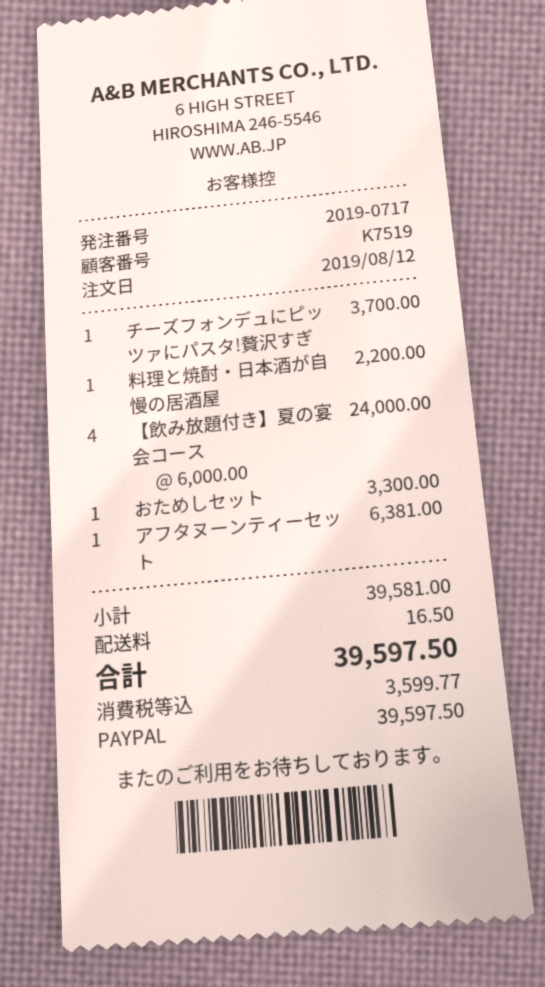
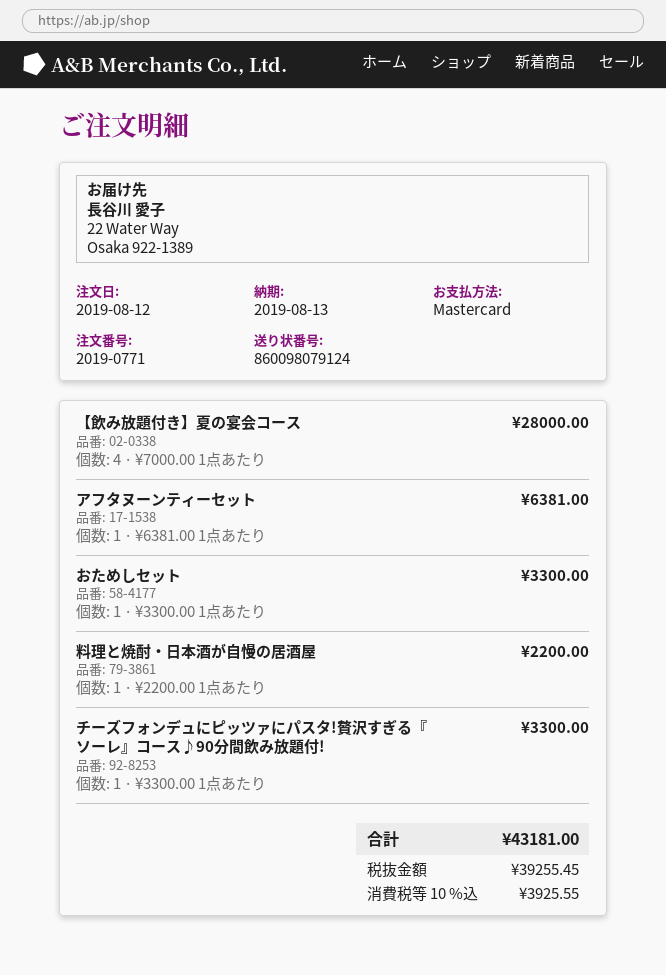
order number: 2019-0717 -> 2019-0771
payment method: PayPal -> Mastercard
チーズフォンデュにピッツァにパスタ!贅沢すぎ: 1 x 3700.00 = 3700.00 -> 1 x 3300.00 = 3300.00
【飲み放題付き】夏の宴会コース: 4 x 6000.00 = 24000.00 -> 4 x 7000.00 = 28000.00
shipping: 16.50 -> none
tax: 3599.77 -> 3925.55
total: 39597.50 -> 43181.00

